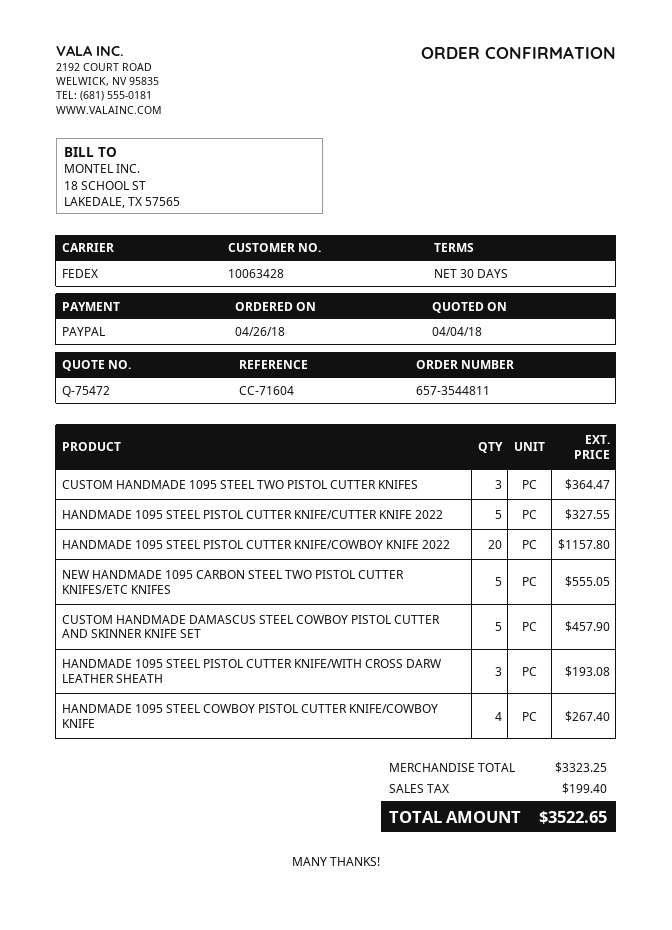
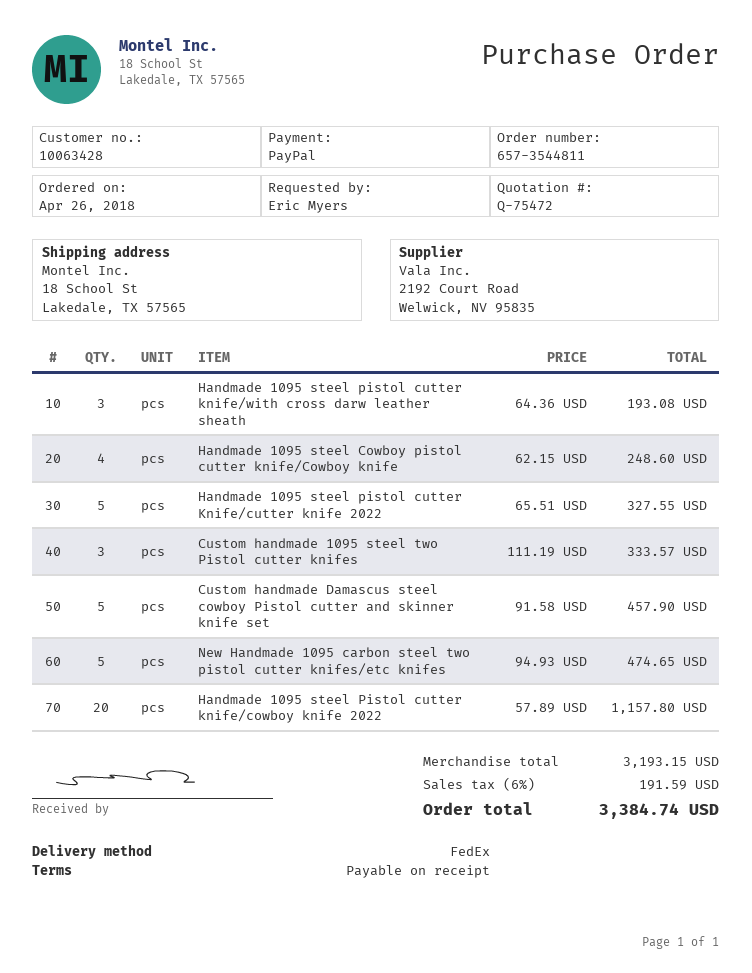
payment terms: 30 days -> on receipt
CUSTOM HANDMADE 1095 STEEL TWO PISTOL CUTTER KNIFES: 3 for 364.47 -> 3 for 333.57
NEW HANDMADE 1095 CARBON STEEL TWO PISTOL CUTTER KNIFES/ETC KNIFES: 5 for 555.05 -> 5 for 474.65
HANDMADE 1095 STEEL COWBOY PISTOL CUTTER KNIFE/COWBOY KNIFE: 4 for 267.40 -> 4 for 248.60
subtotal: 3323.25 -> 3193.15
tax: 199.40 -> 191.59
total: 3522.65 -> 3384.74

